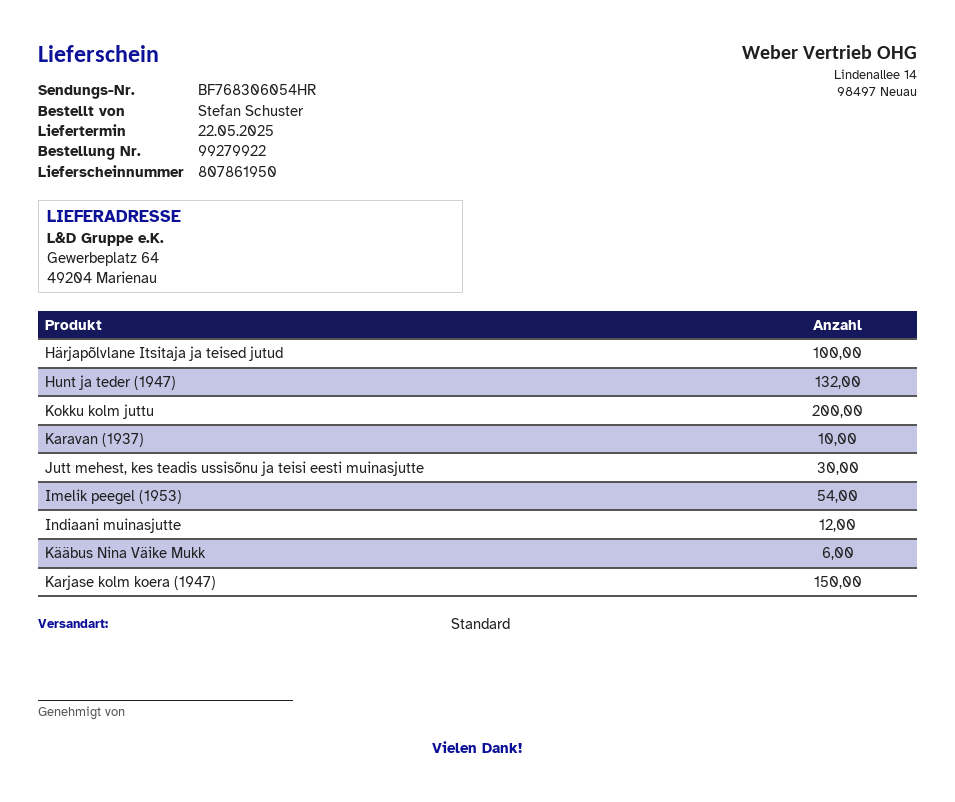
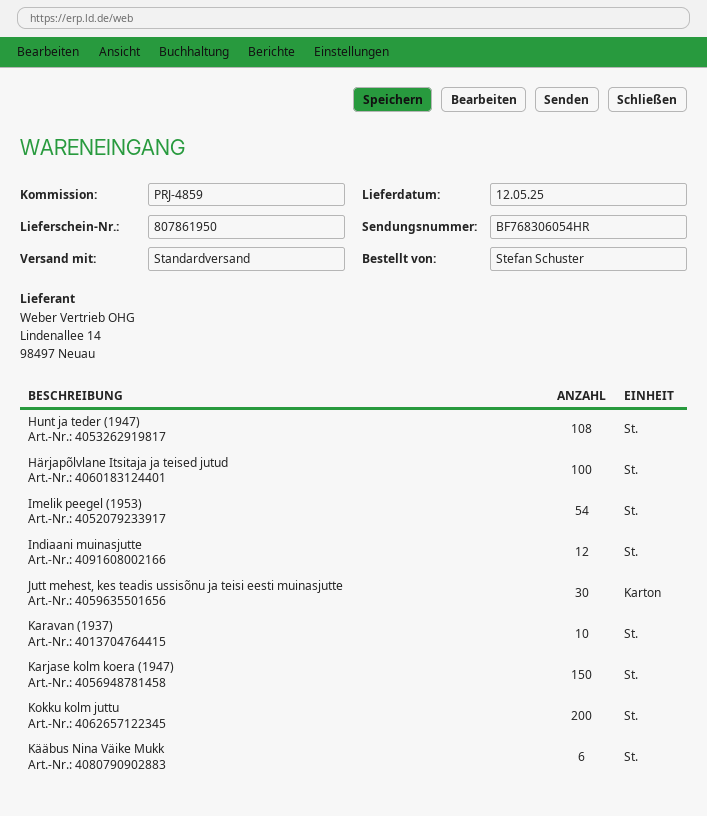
delivery date: 2025-05-22 -> 2025-05-12
Hunt ja teder (1947): 132 -> 108

